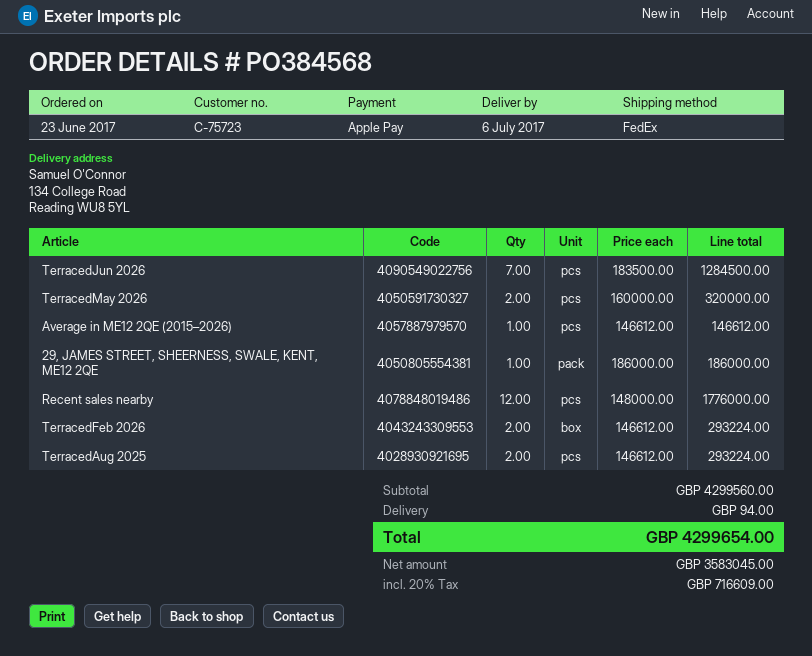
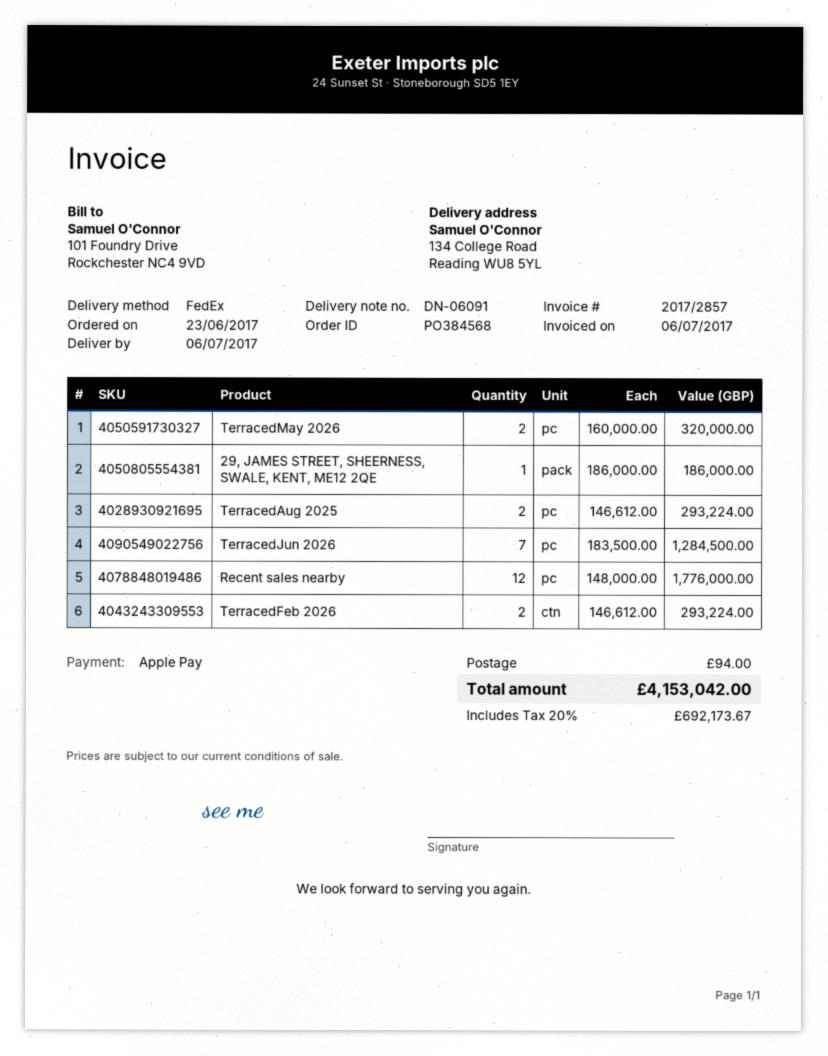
Average in ME12 2QE (2015–2026): 1 x 146612.00 = 146612.00 -> none
tax: 20% = 716609.00 -> 20% = 692173.67
total: 4299654.00 -> 4153042.00

